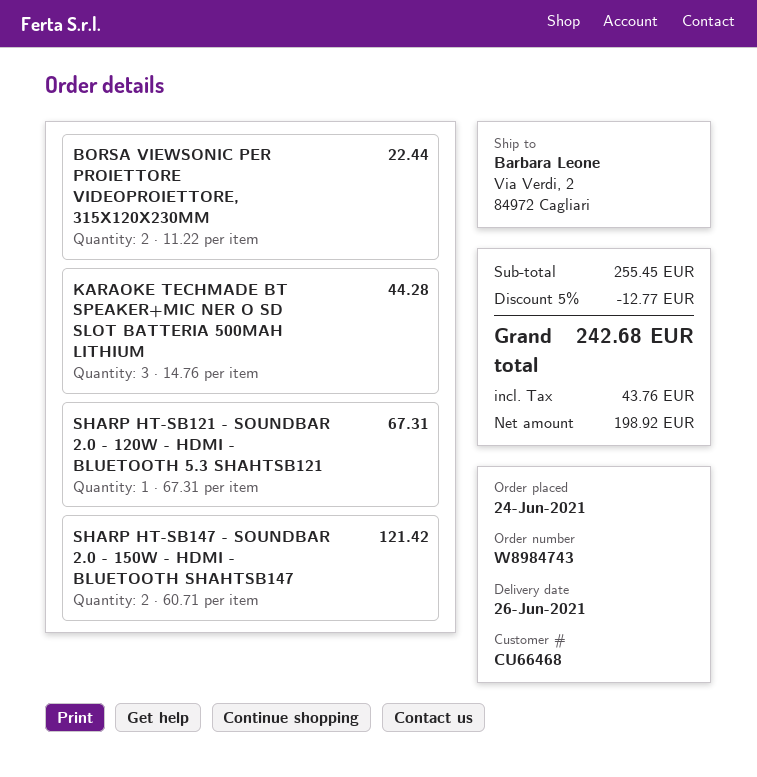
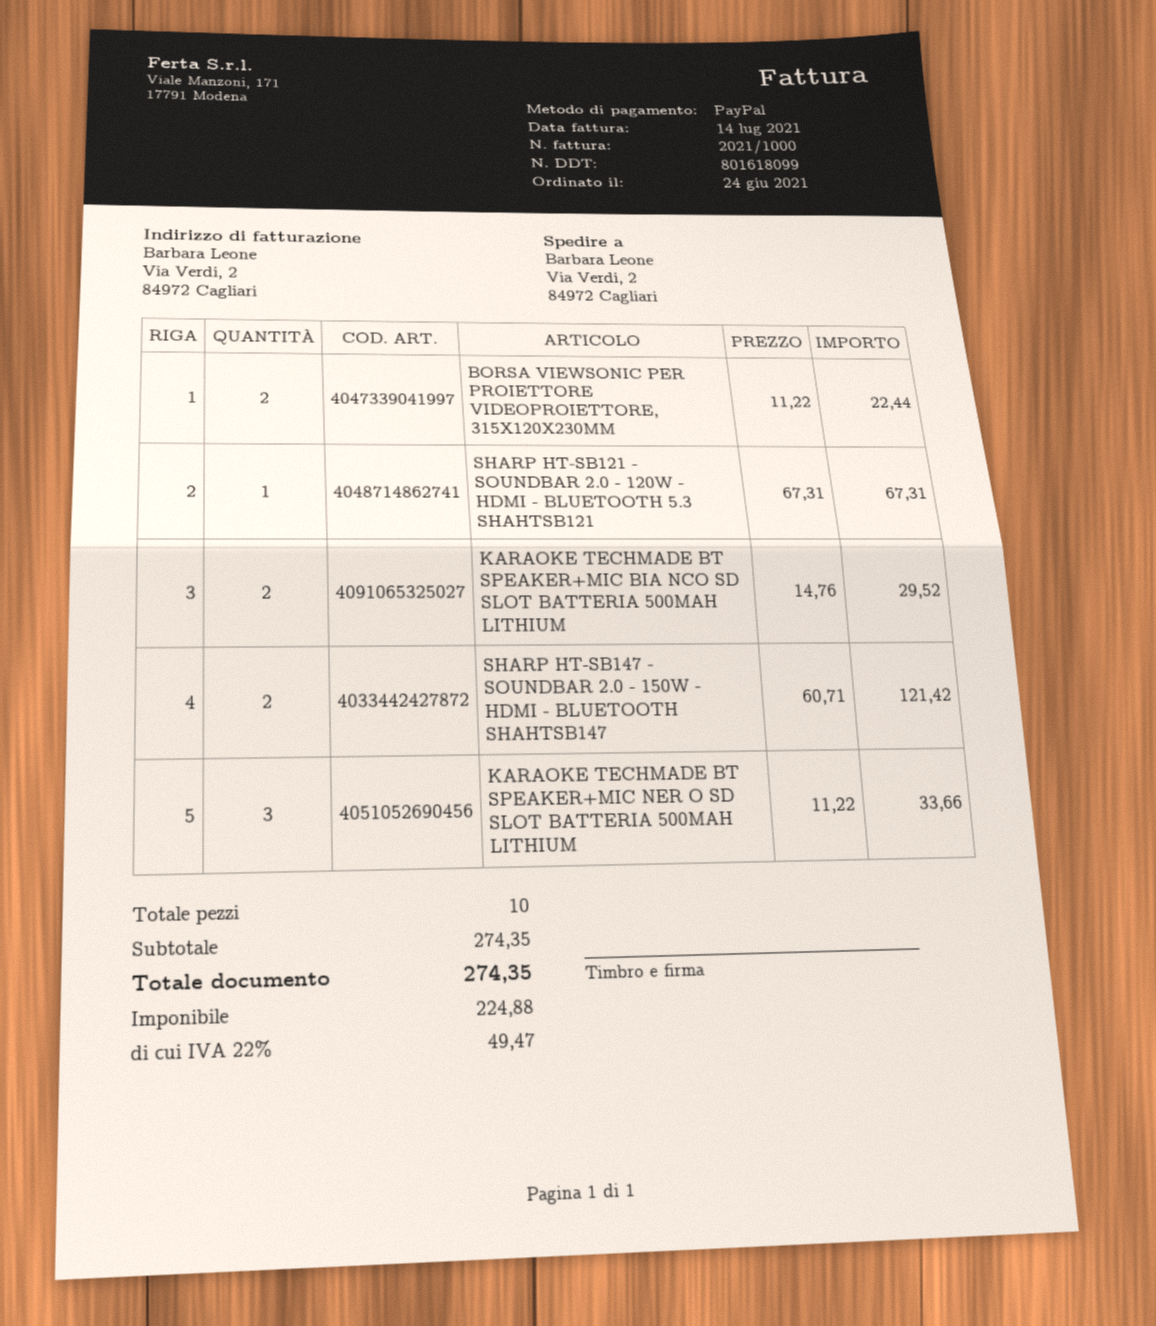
KARAOKE TECHMADE BT SPEAKER+MIC NER O SD SLOT BATTERIA 500MAH LITHIUM: 3 x 14.76 = 44.28 -> 3 x 11.22 = 33.66
KARAOKE TECHMADE BT SPEAKER+MIC BIA NCO SD SLOT BATTERIA 500MAH LITHIUM: none -> 2 x 14.76 = 29.52
subtotal: 255.45 -> 274.35
discount: 5% = 12.77 -> none
net: 198.92 -> 224.88
tax: 43.76 -> 49.47
total: 242.68 -> 274.35

